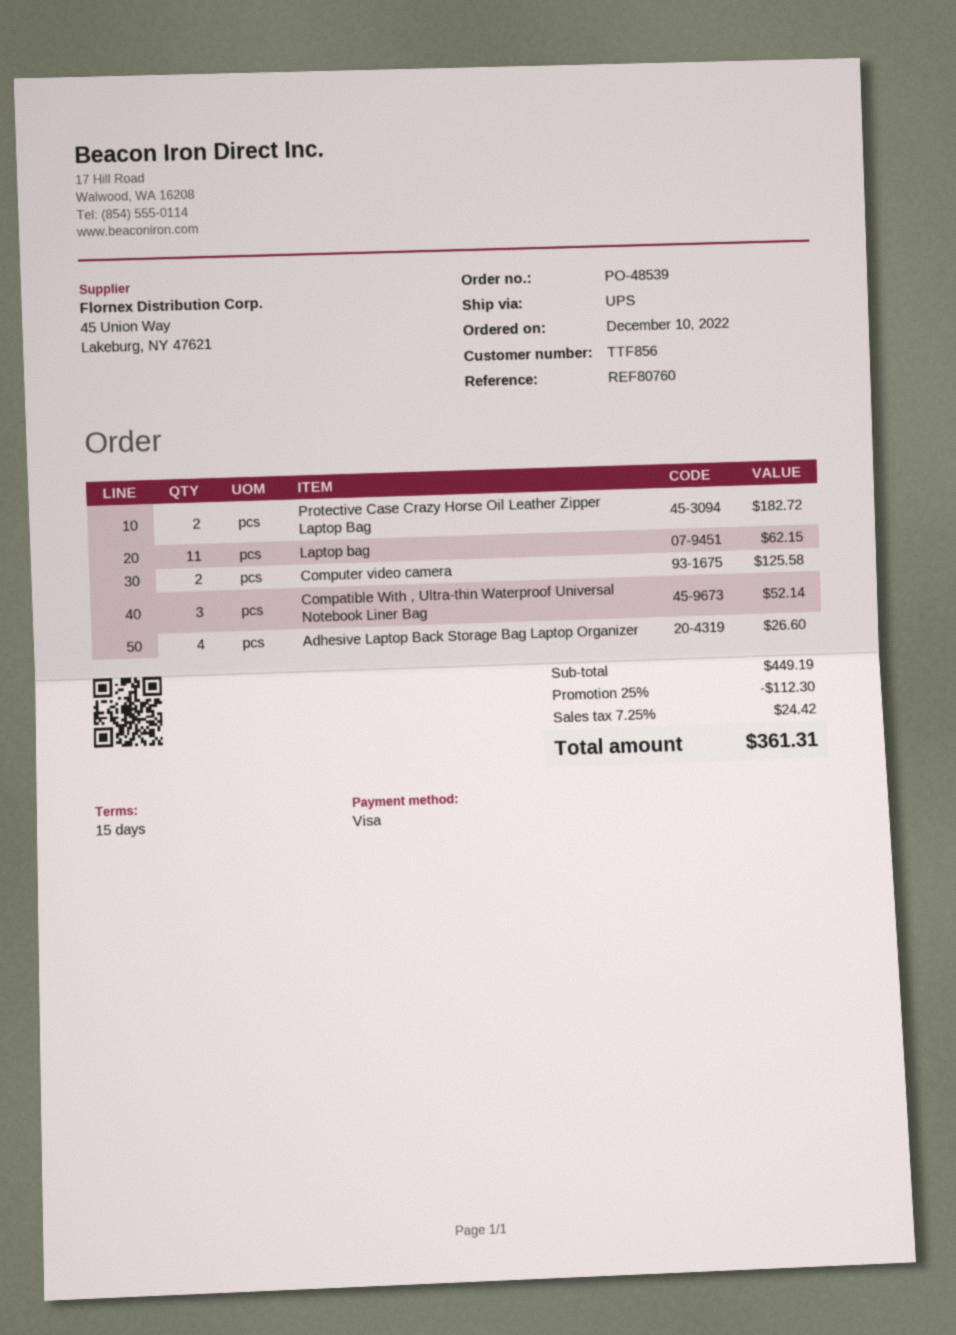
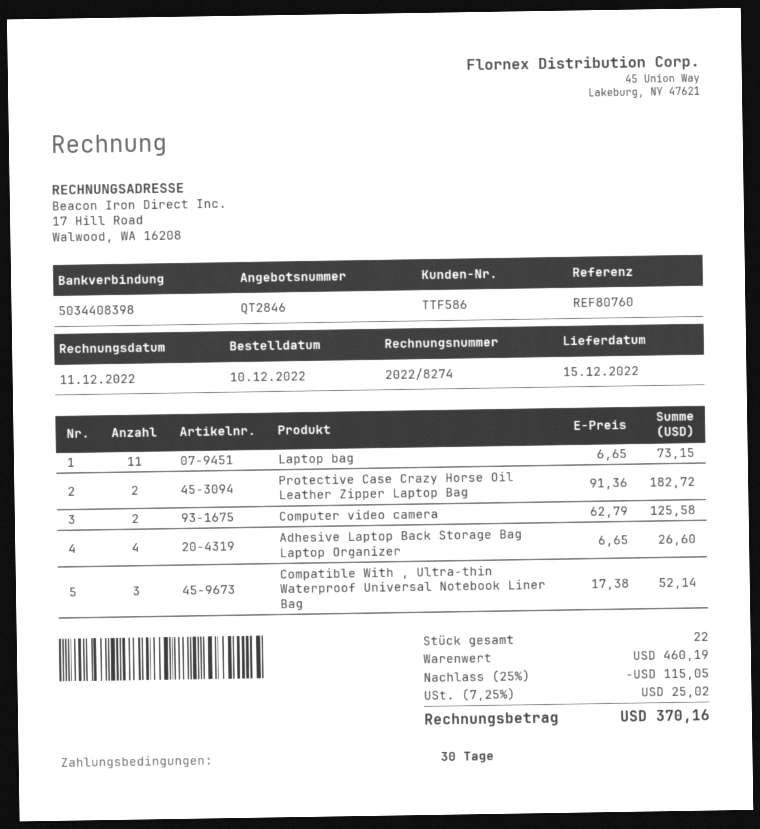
payment terms: 15 days -> 30 days
customer number: TTF856 -> TTF586
Laptop bag: 11 for 62.15 -> 11 for 73.15
subtotal: 449.19 -> 460.19
discount: 25% = 112.30 -> 25% = 115.05
tax: 7.25% = 24.42 -> 7.25% = 25.02
total: 361.31 -> 370.16

